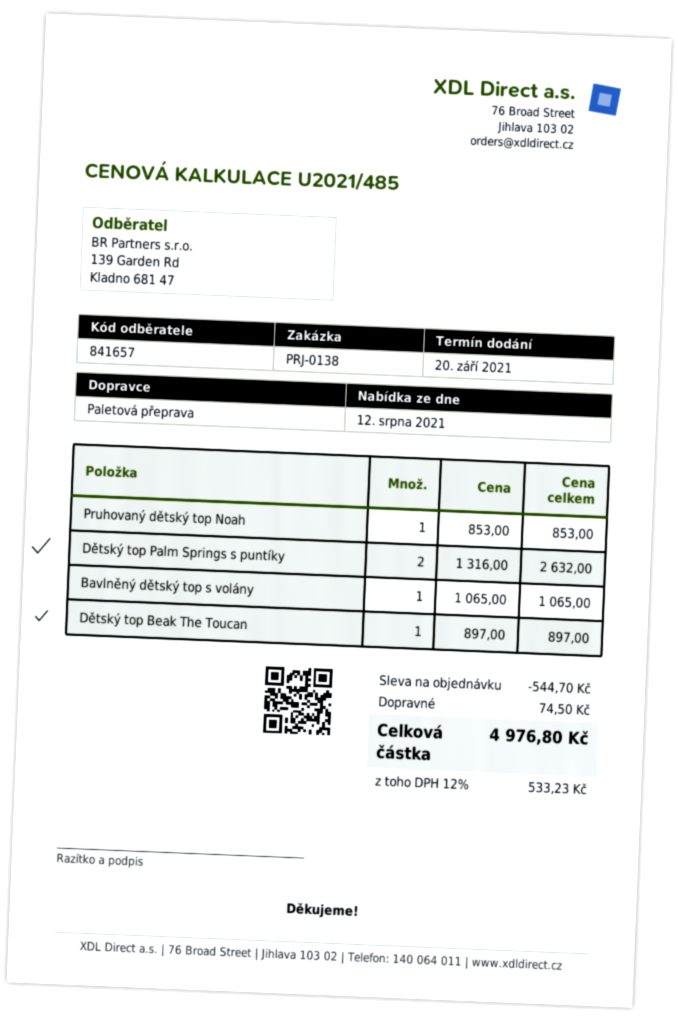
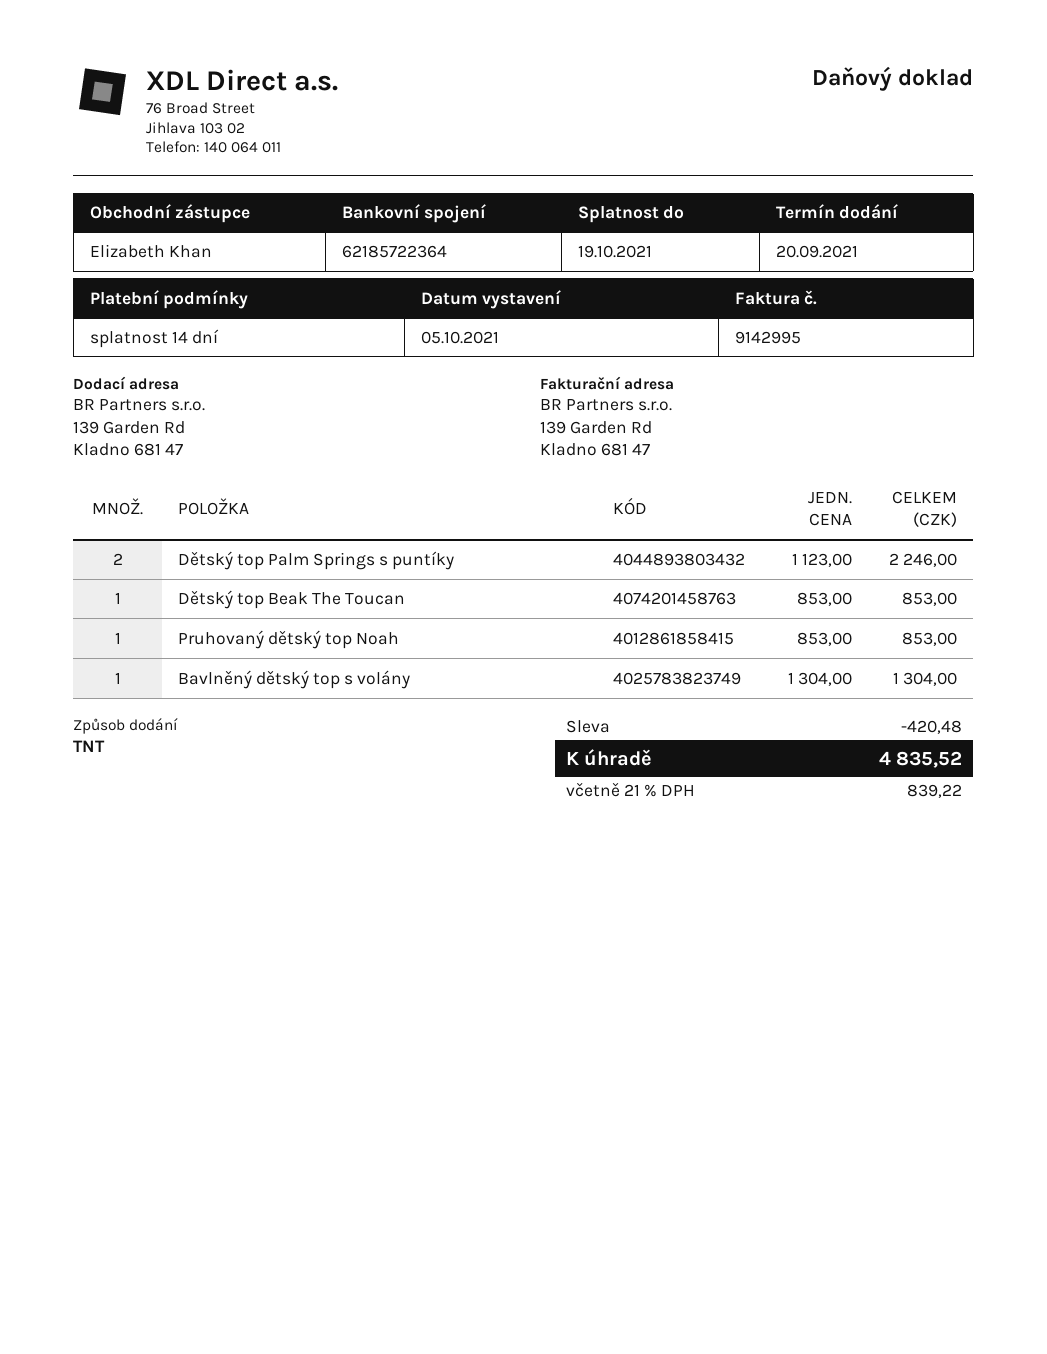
shipping method: pallet freight -> TNT
Dětský top Palm Springs s puntíky: 2 x 1316.00 = 2632.00 -> 2 x 1123.00 = 2246.00
Bavlněný dětský top s volány: 1 x 1065.00 = 1065.00 -> 1 x 1304.00 = 1304.00
Dětský top Beak The Toucan: 1 x 897.00 = 897.00 -> 1 x 853.00 = 853.00
discount: 544.70 -> 420.48
shipping: 74.50 -> none
tax: 12% = 533.23 -> 21% = 839.22
total: 4976.80 -> 4835.52

